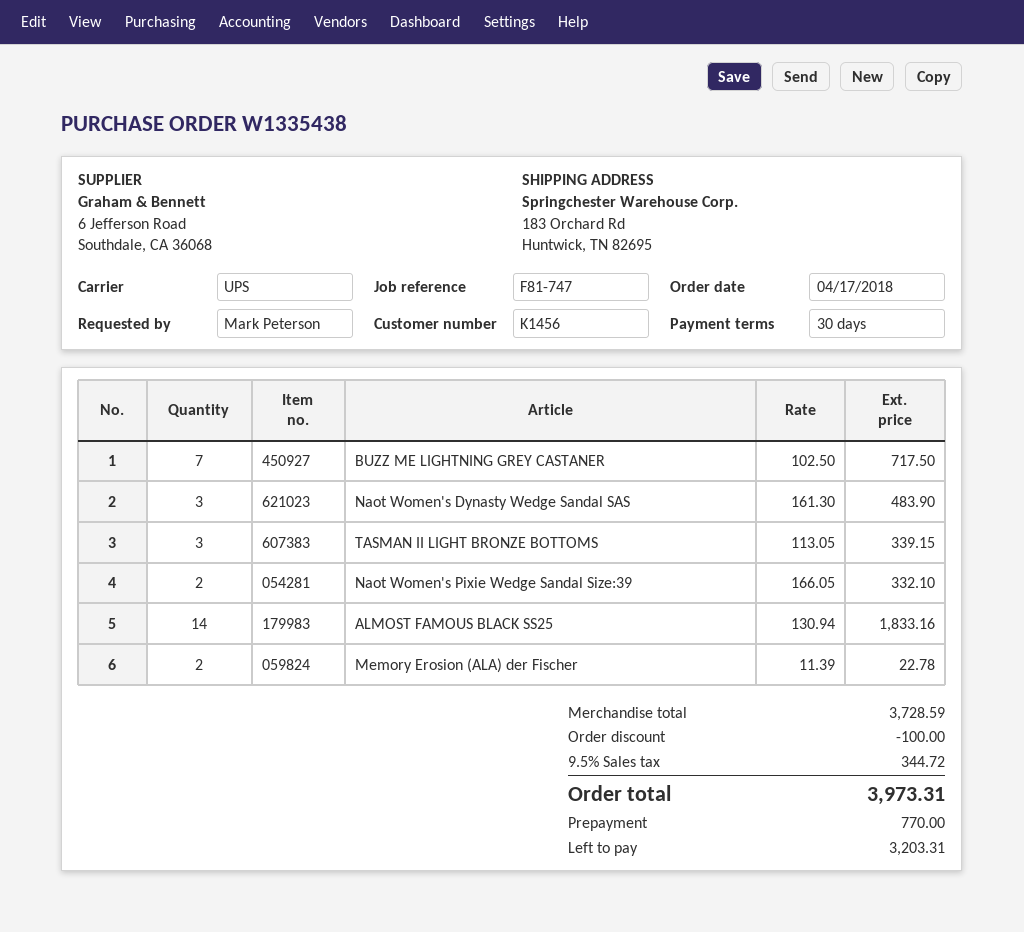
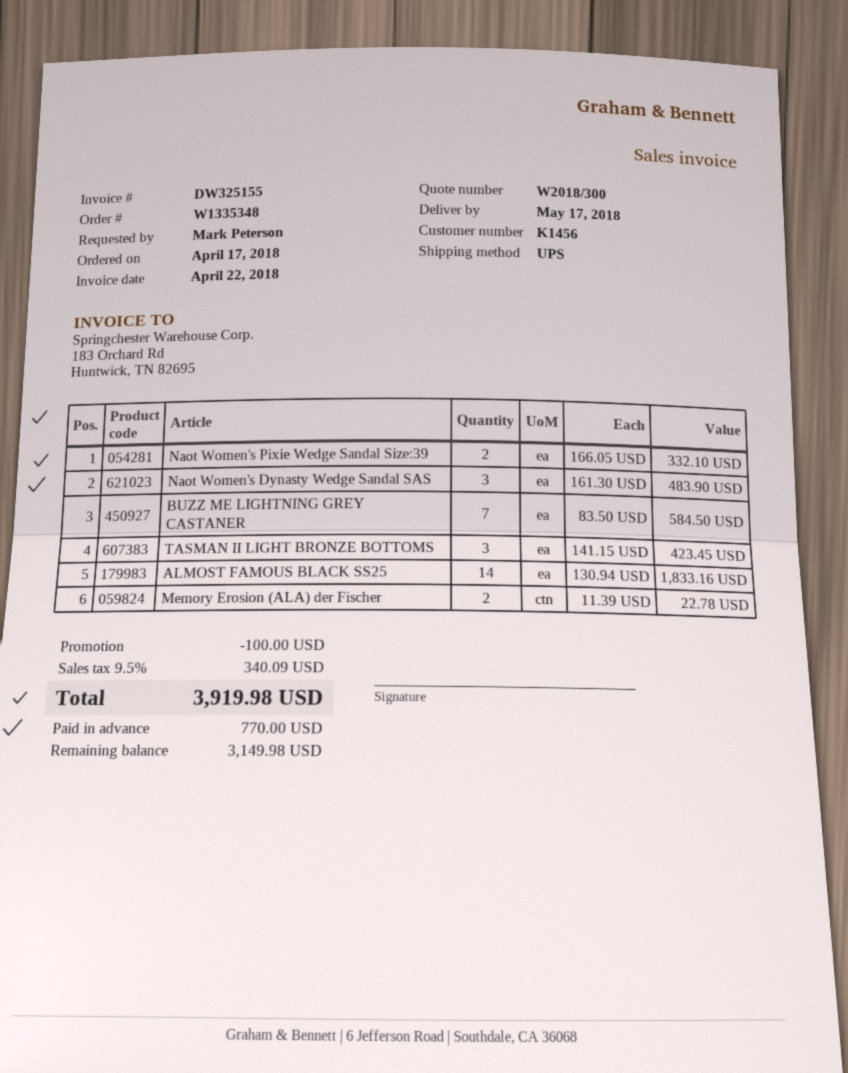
order number: W1335438 -> W1335348
BUZZ ME LIGHTNING GREY CASTANER: 7 x 102.50 = 717.50 -> 7 x 83.50 = 584.50
TASMAN II LIGHT BRONZE BOTTOMS: 3 x 113.05 = 339.15 -> 3 x 141.15 = 423.45
tax: 9.5% = 344.72 -> 9.5% = 340.09
total: 3973.31 -> 3919.98
balance: 3203.31 -> 3149.98

